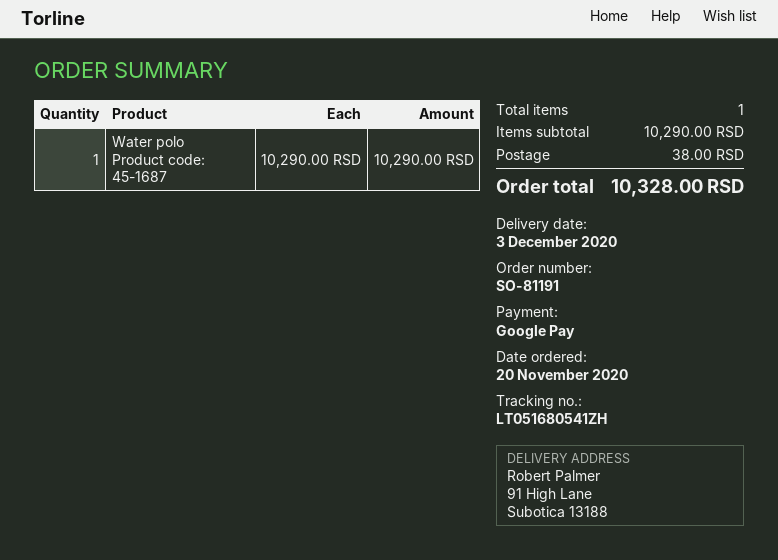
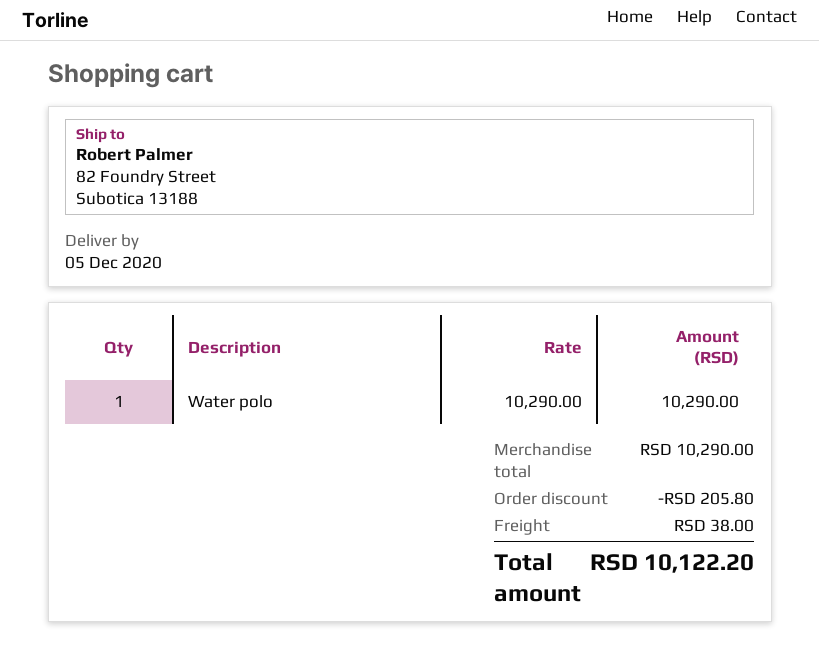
delivery date: 2020-12-03 -> 2020-12-05
ship to: 91 High Lane, Subotica 13188 -> 82 Foundry Street, Subotica 13188
discount: none -> 205.80
total: 10328.00 -> 10122.20

